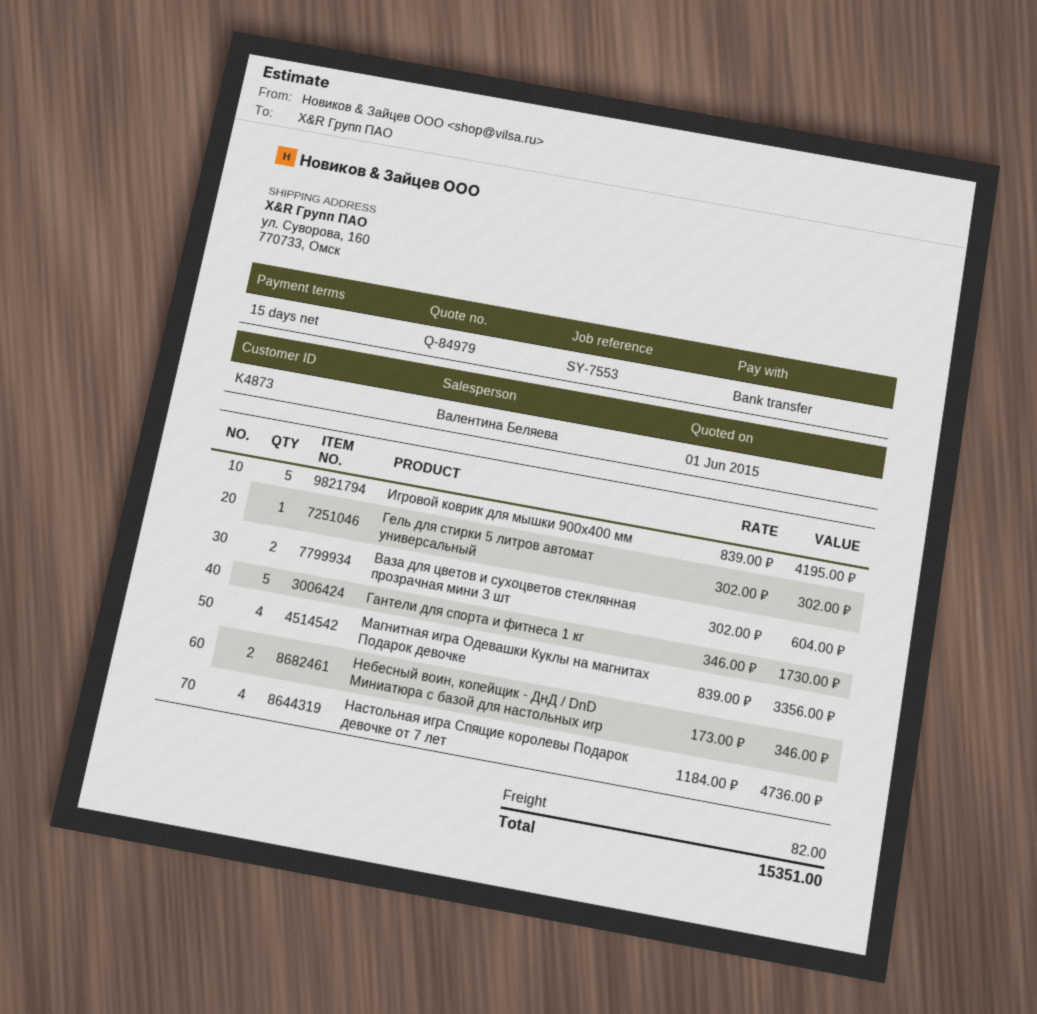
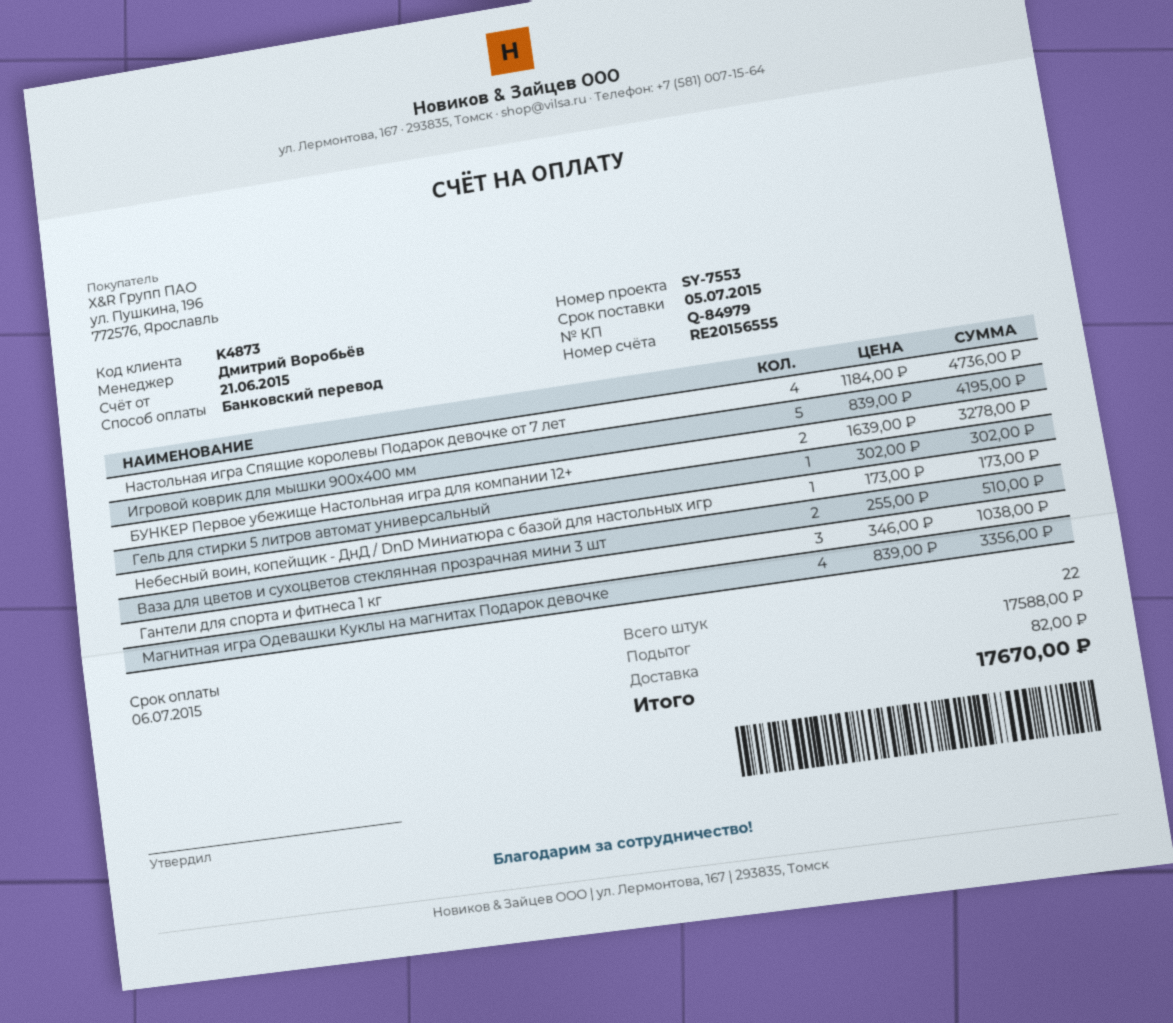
sales rep: Валентина Беляева -> Дмитрий Воробьёв
Ваза для цветов и сухоцветов стеклянная прозрачная мини 3 шт: 2 x 302.00 = 604.00 -> 2 x 255.00 = 510.00
Гантели для спорта и фитнеса 1 кг: 5 x 346.00 = 1730.00 -> 3 x 346.00 = 1038.00
Небесный воин, копейщик - ДнД / DnD Миниатюра с базой для настольных игр: 2 x 173.00 = 346.00 -> 1 x 173.00 = 173.00
БУНКЕР Первое убежище Настольная игра для компании 12+: none -> 2 x 1639.00 = 3278.00
total: 15351.00 -> 17670.00

